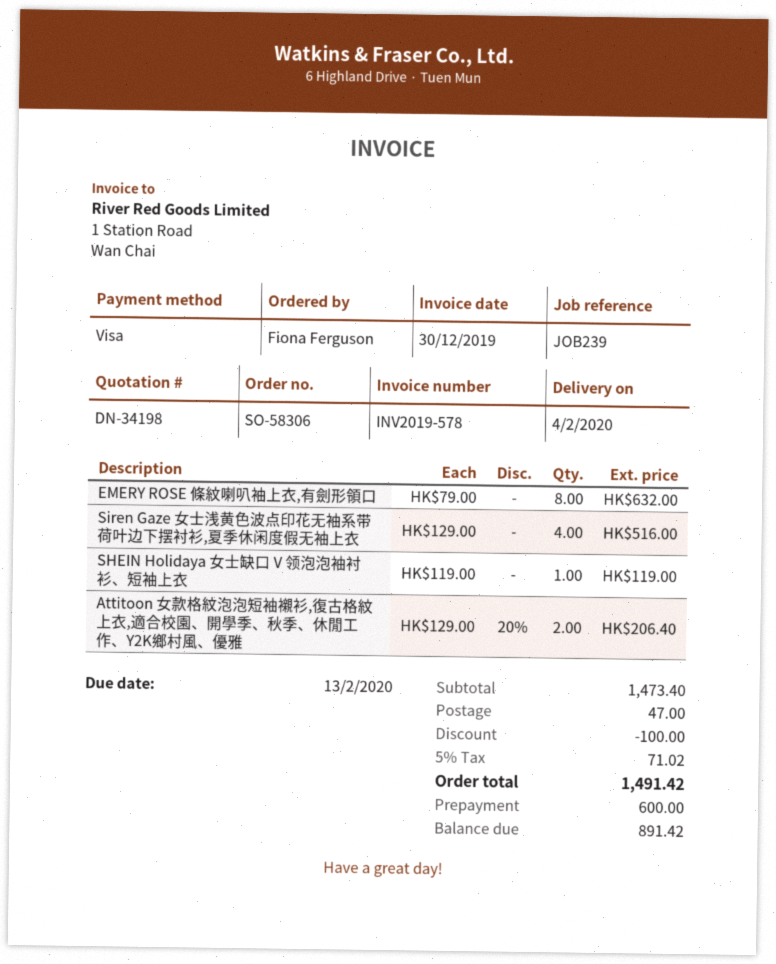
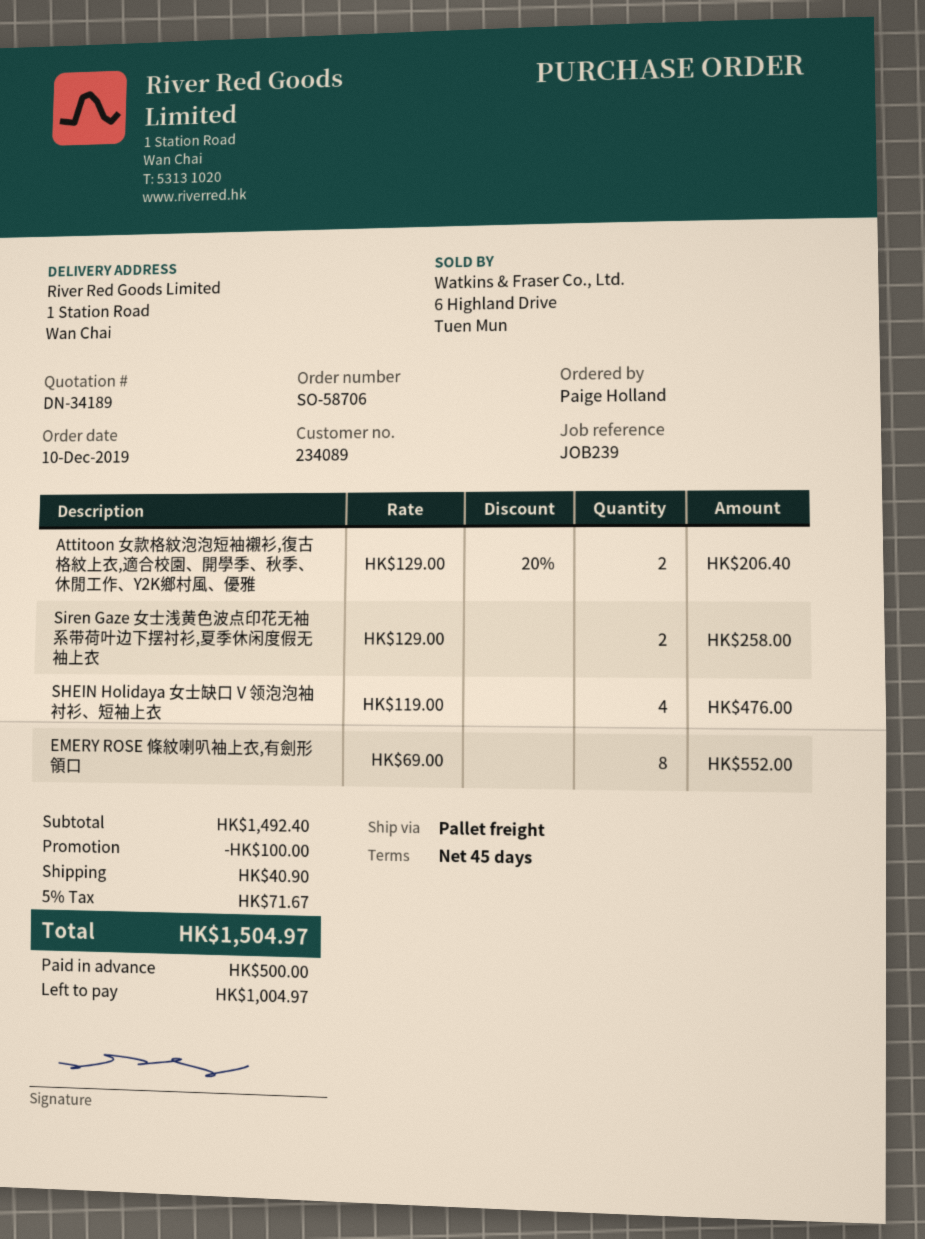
quote number: DN-34198 -> DN-34189
order number: SO-58306 -> SO-58706
ordered by: Fiona Ferguson -> Paige Holland
EMERY ROSE 條紋喇叭袖上衣,有劍形領口: 8 x 79.00 = 632.00 -> 8 x 69.00 = 552.00
Siren Gaze 女士浅黄色波点印花无袖系带荷叶边下摆衬衫,夏季休闲度假无袖上衣: 4 x 129.00 = 516.00 -> 2 x 129.00 = 258.00
SHEIN Holidaya 女士缺口 V 领泡泡袖衬衫、短袖上衣: 1 x 119.00 = 119.00 -> 4 x 119.00 = 476.00
subtotal: 1473.40 -> 1492.40
shipping: 47.00 -> 40.90
tax: 5% = 71.02 -> 5% = 71.67
total: 1491.42 -> 1504.97
deposit: 600.00 -> 500.00
balance: 891.42 -> 1004.97

